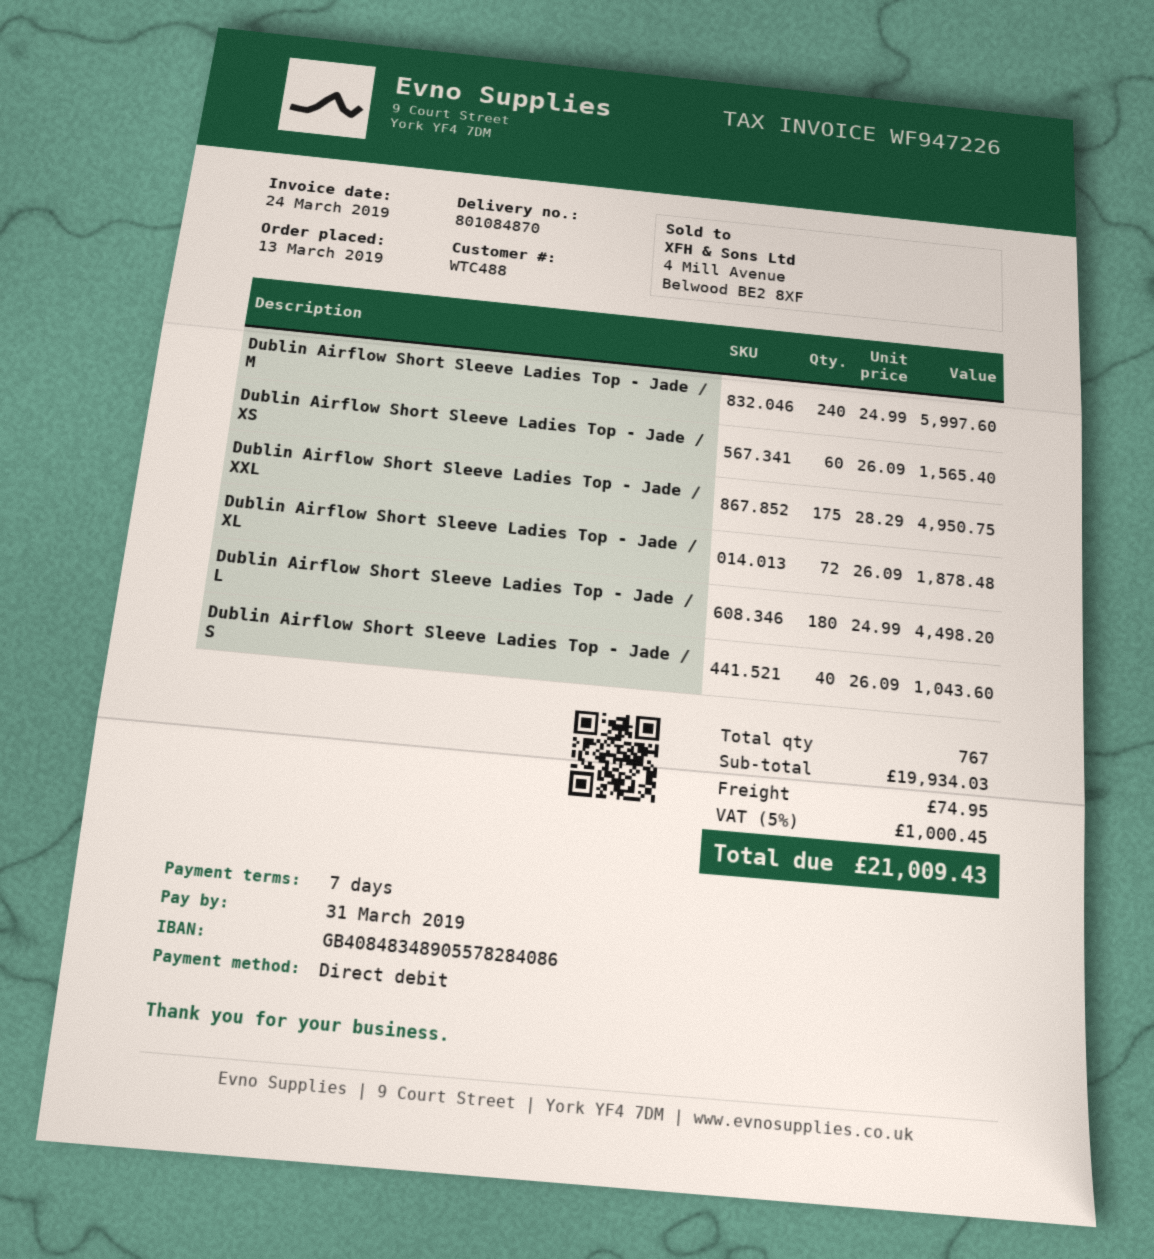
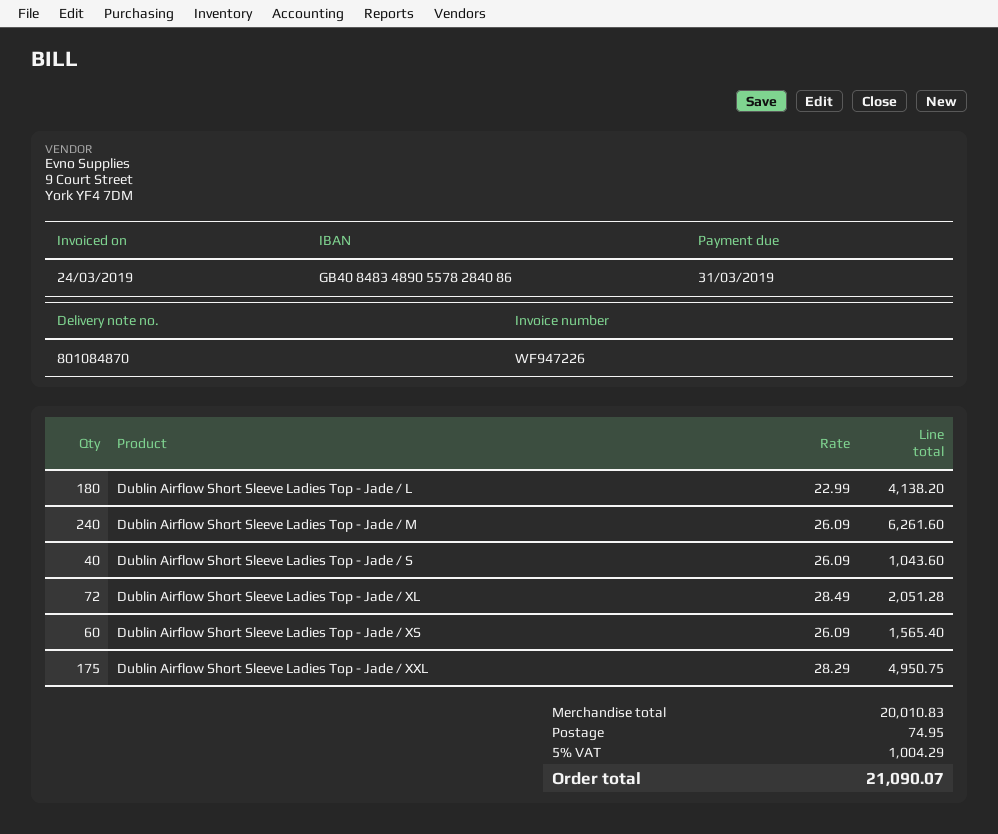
Dublin Airflow Short Sleeve Ladies Top - Jade / M: 240 x 24.99 = 5997.60 -> 240 x 26.09 = 6261.60
Dublin Airflow Short Sleeve Ladies Top - Jade / XL: 72 x 26.09 = 1878.48 -> 72 x 28.49 = 2051.28
Dublin Airflow Short Sleeve Ladies Top - Jade / L: 180 x 24.99 = 4498.20 -> 180 x 22.99 = 4138.20
subtotal: 19934.03 -> 20010.83
tax: 5% = 1000.45 -> 5% = 1004.29
total: 21009.43 -> 21090.07

